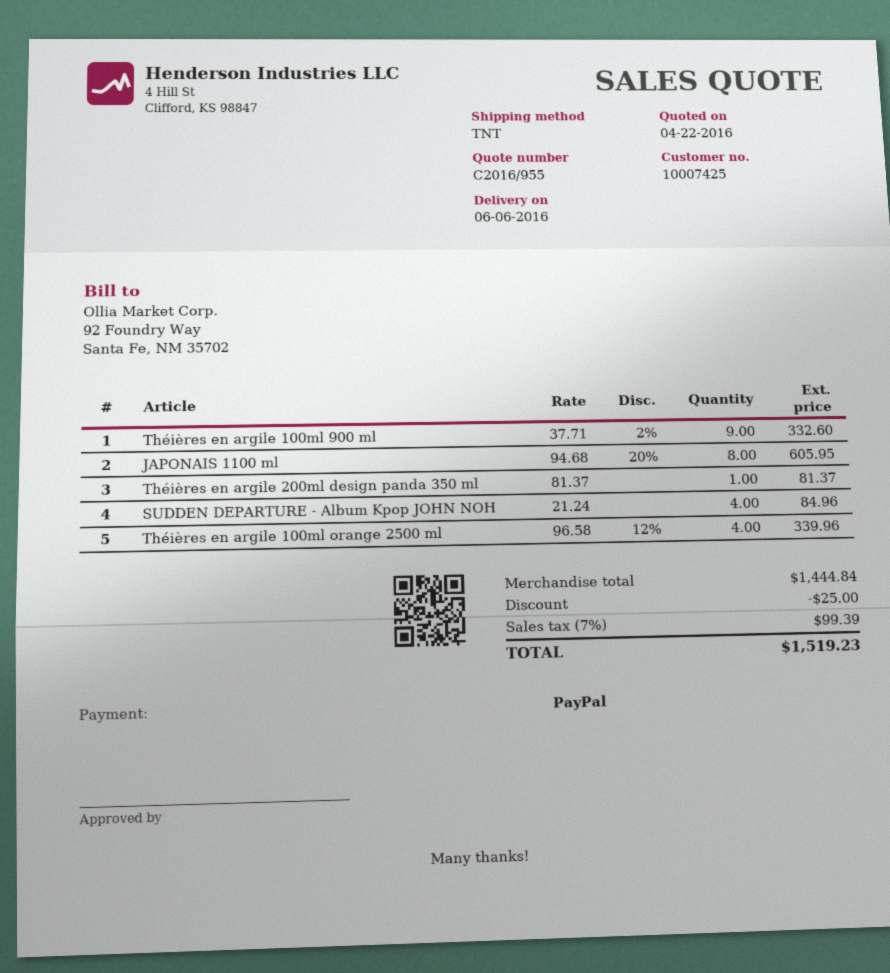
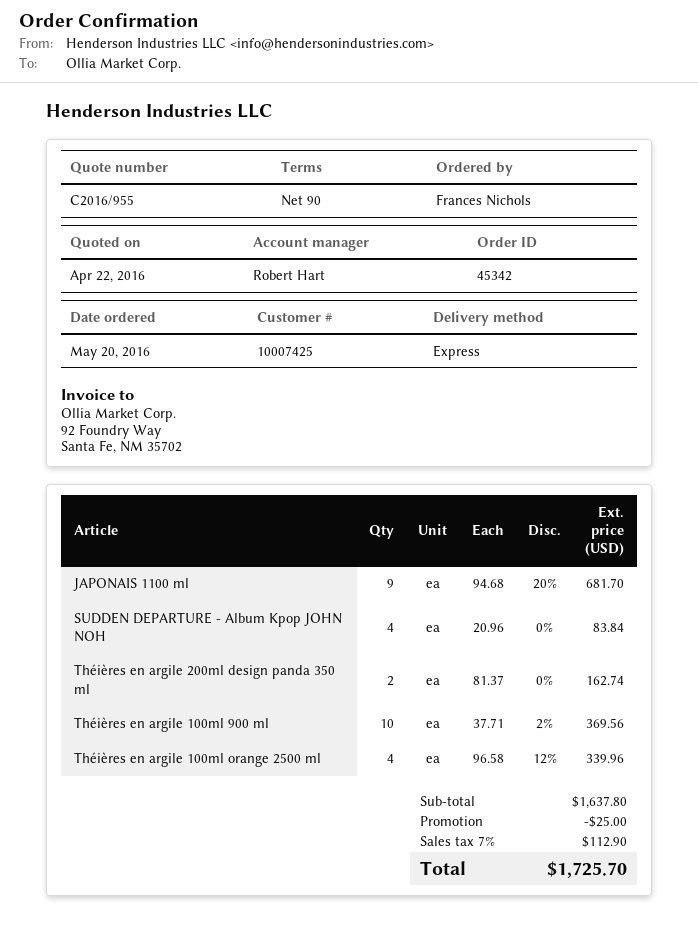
shipping method: TNT -> express
Théières en argile 100ml 900 ml: 9 x 37.71 - 2% = 332.60 -> 10 x 37.71 - 2% = 369.56
JAPONAIS 1100 ml: 8 x 94.68 - 20% = 605.95 -> 9 x 94.68 - 20% = 681.70
Théières en argile 200ml design panda 350 ml: 1 x 81.37 = 81.37 -> 2 x 81.37 = 162.74
SUDDEN DEPARTURE - Album Kpop JOHN NOH: 4 x 21.24 = 84.96 -> 4 x 20.96 = 83.84
subtotal: 1444.84 -> 1637.80
tax: 7% = 99.39 -> 7% = 112.90
total: 1519.23 -> 1725.70

